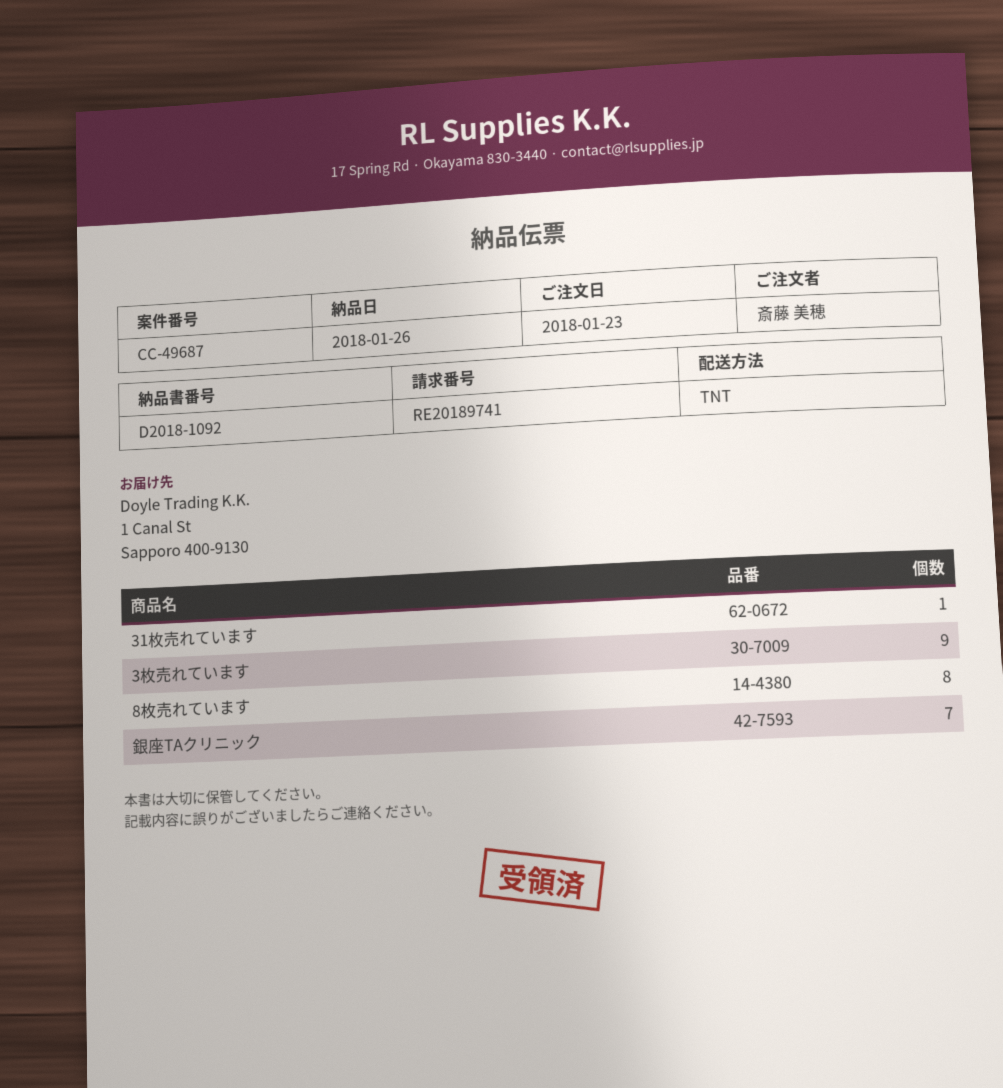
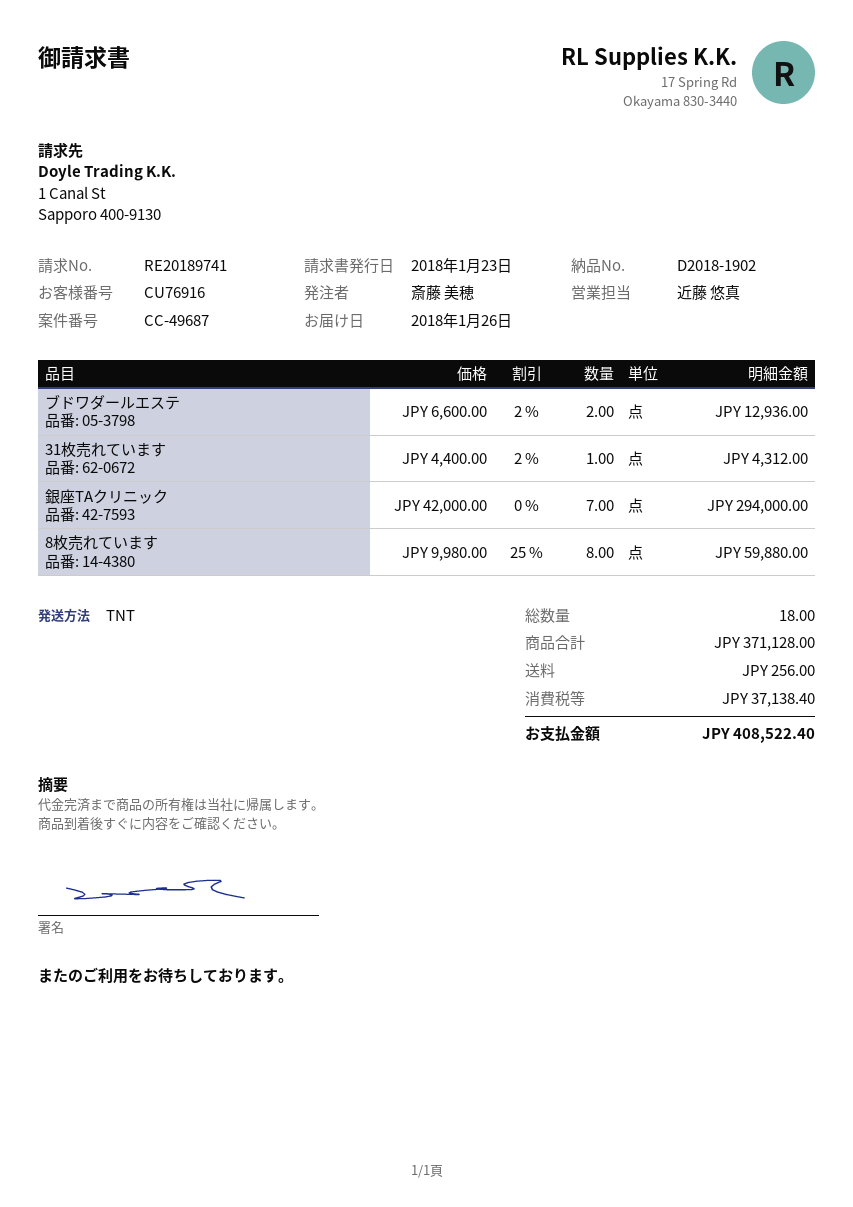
delivery note number: D2018-1092 -> D2018-1902
3枚売れています: 9 -> none
ブドワダールエステ: none -> 2

